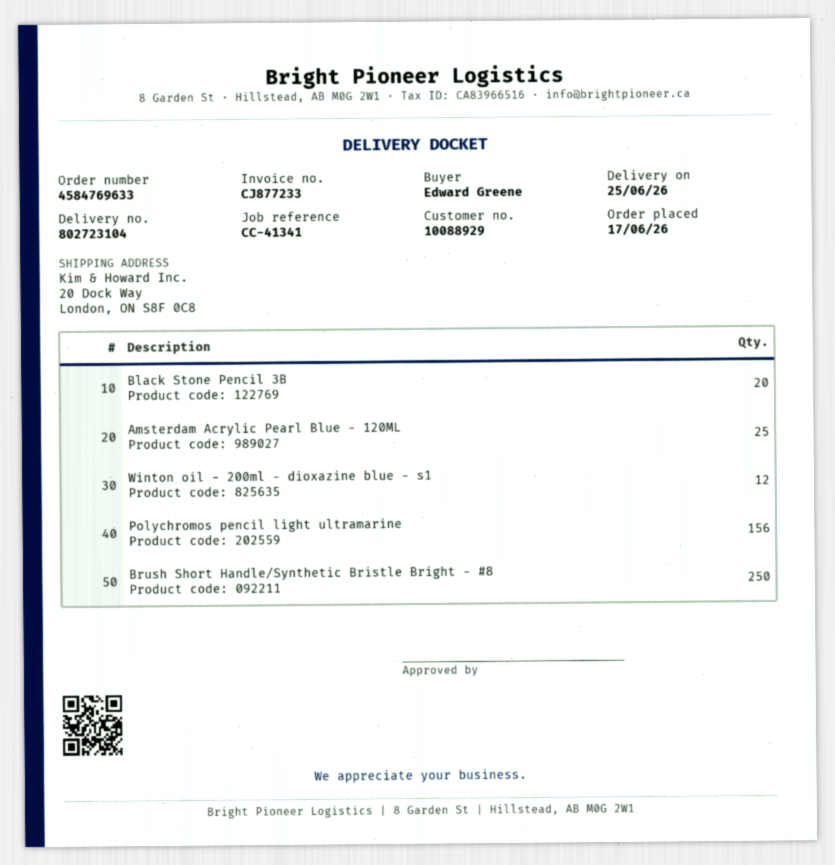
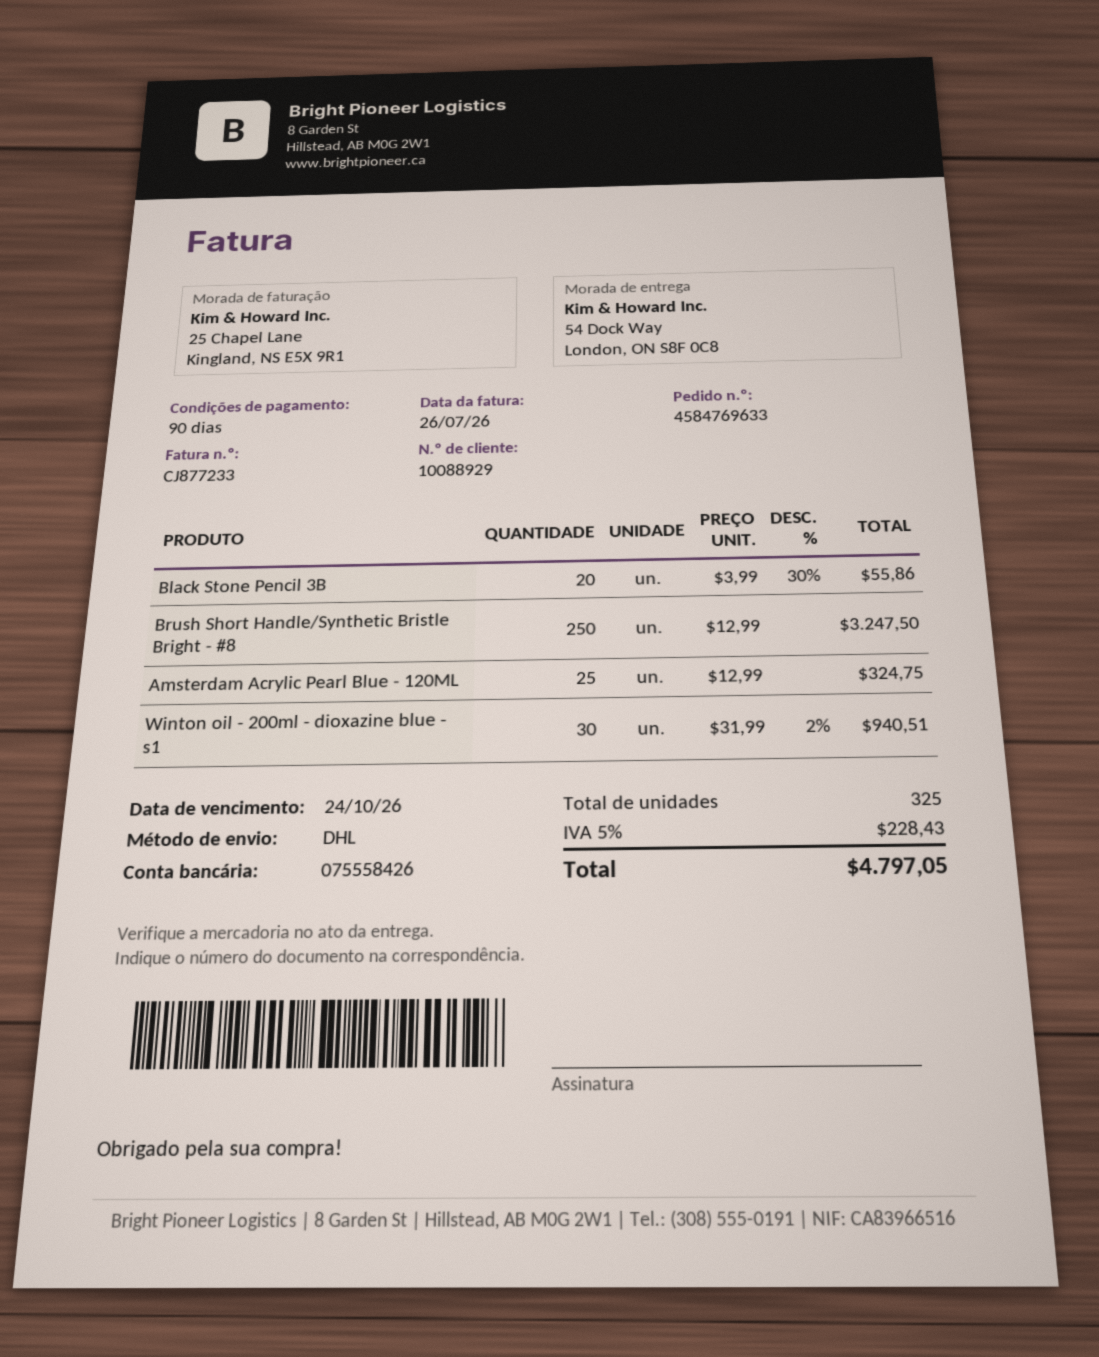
ship to: 20 Dock Way, London, ON S8F 0C8 -> 54 Dock Way, London, ON S8F 0C8
Winton oil - 200ml - dioxazine blue - s1: 12 -> 30
Polychromos pencil light ultramarine: 156 -> none

